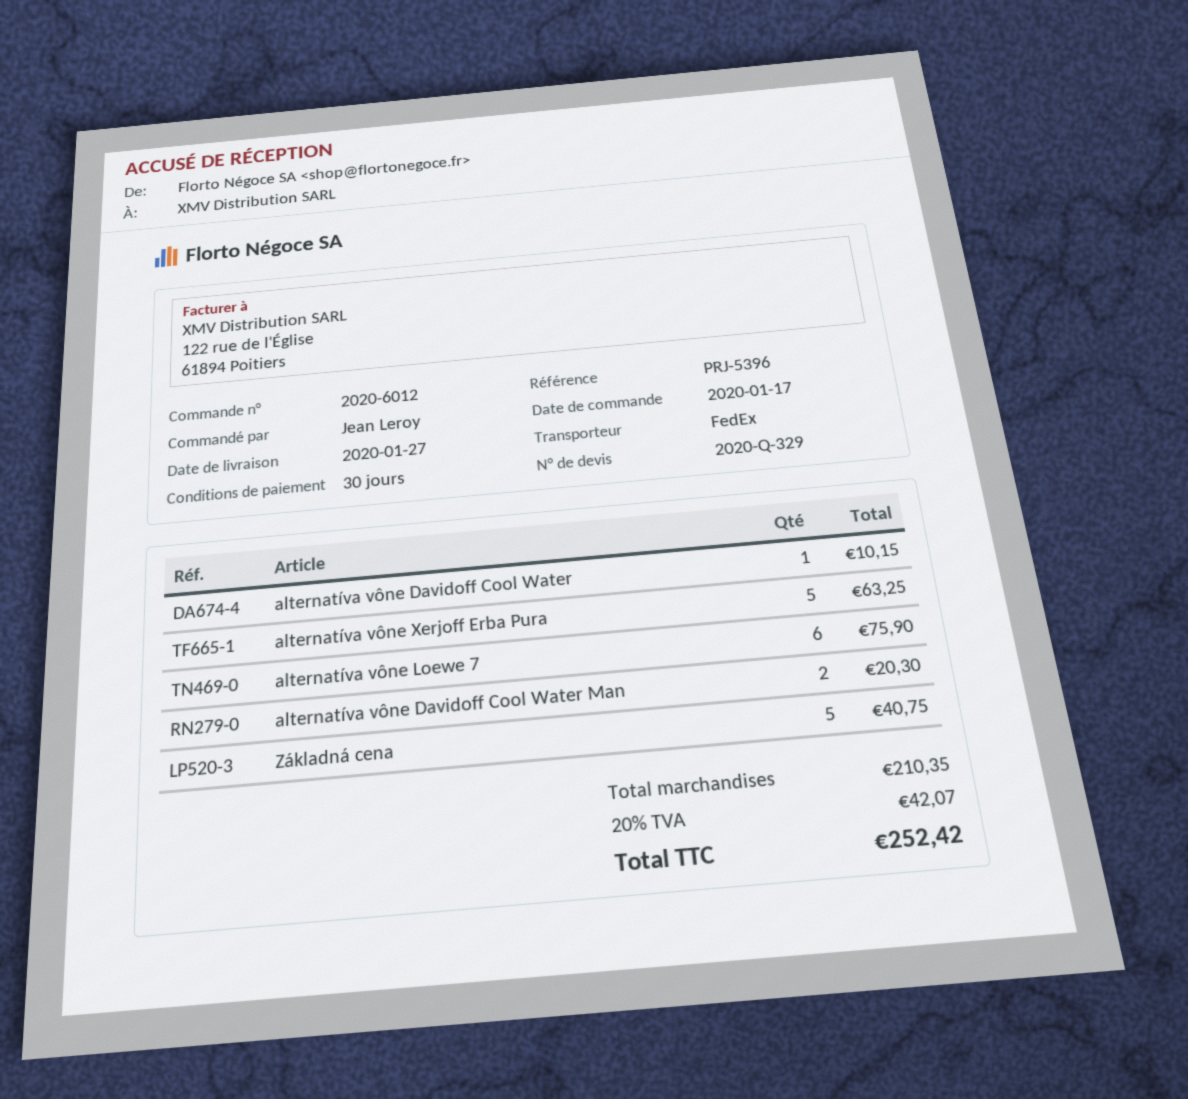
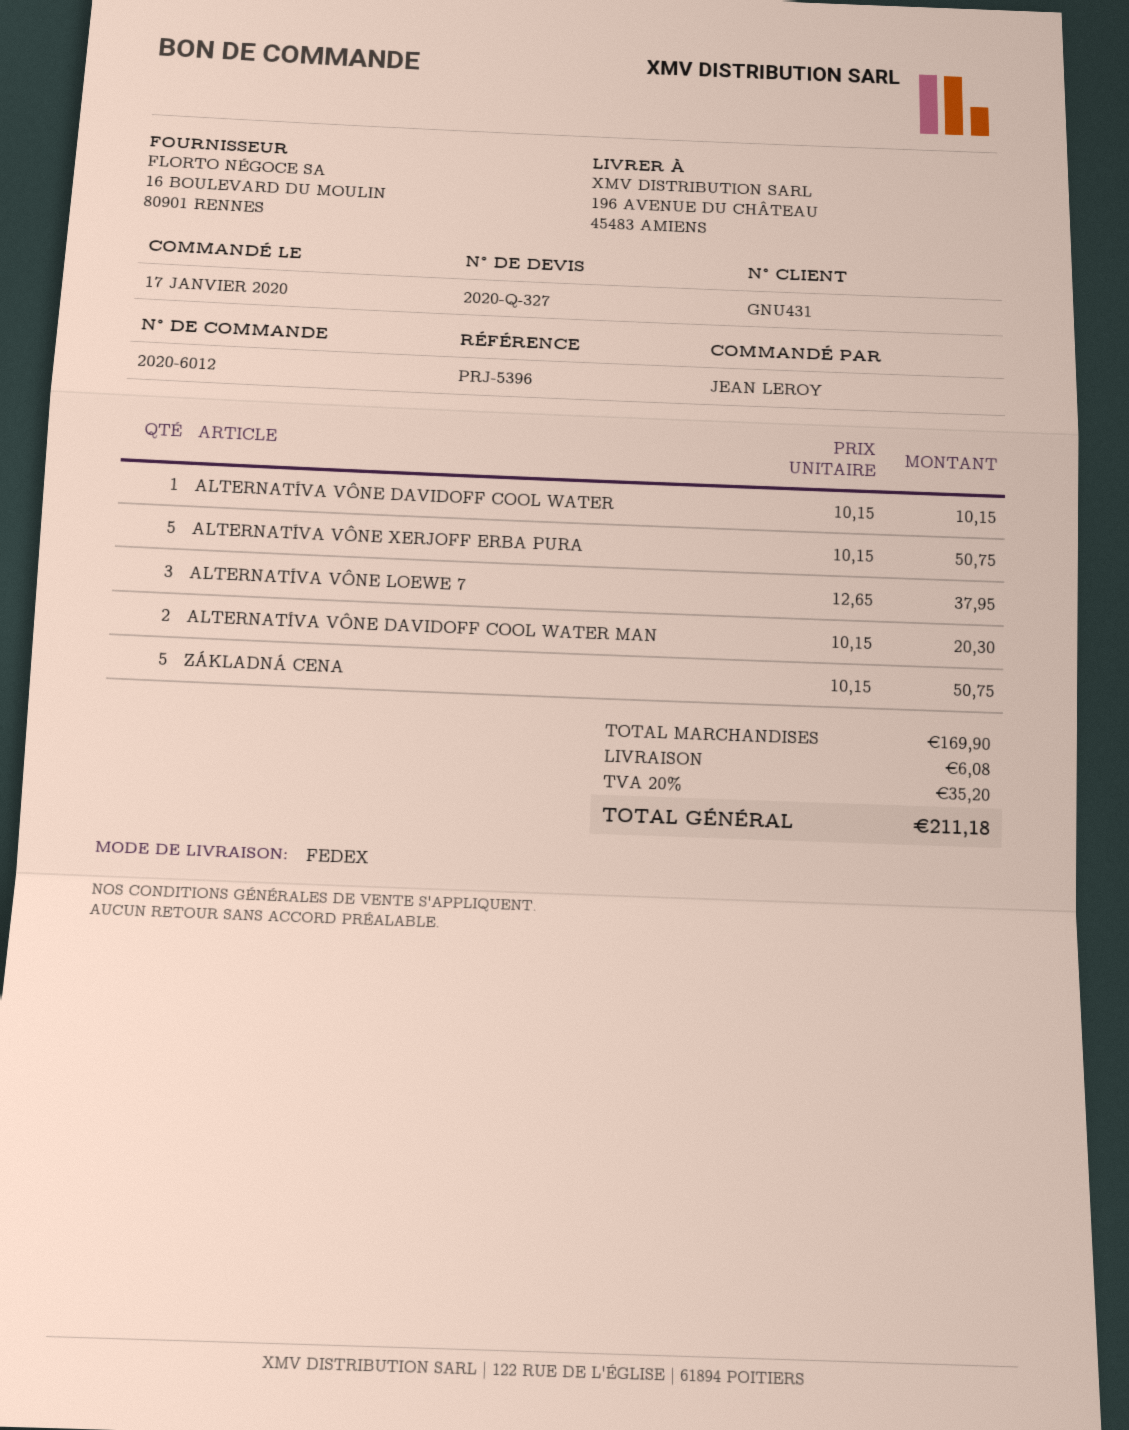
quote number: 2020-Q-329 -> 2020-Q-327
alternatíva vône Xerjoff Erba Pura: 5 for 63.25 -> 5 for 50.75
alternatíva vône Loewe 7: 6 for 75.90 -> 3 for 37.95
Základná cena: 5 for 40.75 -> 5 for 50.75
subtotal: 210.35 -> 169.90
shipping: none -> 6.08
tax: 20% = 42.07 -> 20% = 35.20
total: 252.42 -> 211.18

